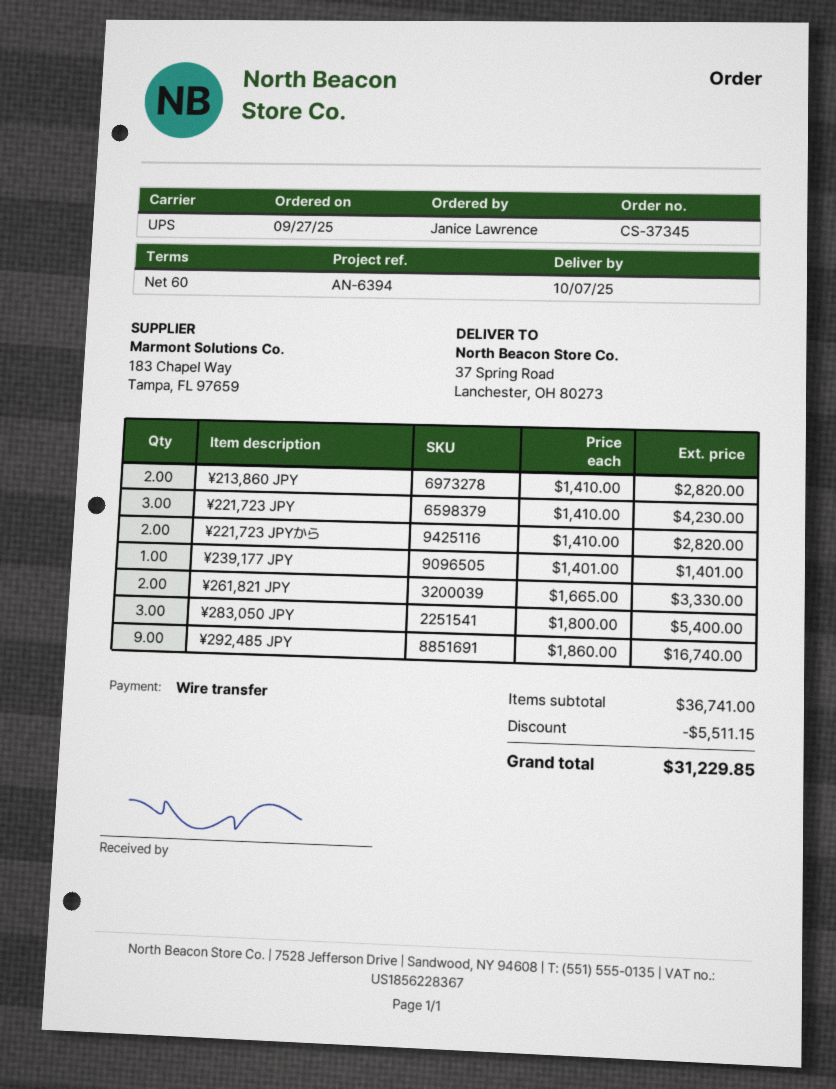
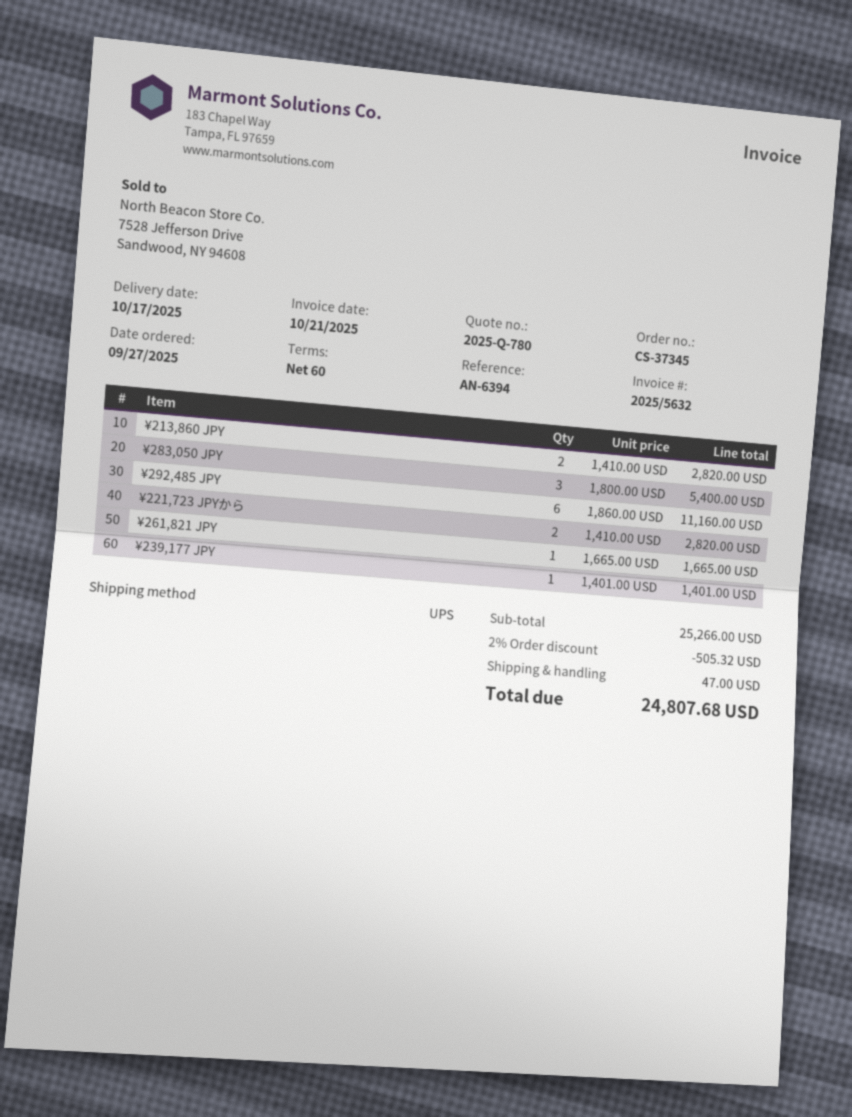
delivery date: 2025-10-07 -> 2025-10-17
¥221,723 JPY: 3 x 1410.00 = 4230.00 -> none
¥261,821 JPY: 2 x 1665.00 = 3330.00 -> 1 x 1665.00 = 1665.00
¥292,485 JPY: 9 x 1860.00 = 16740.00 -> 6 x 1860.00 = 11160.00
subtotal: 36741.00 -> 25266.00
discount: 5511.15 -> 505.32
shipping: none -> 47.00
total: 31229.85 -> 24807.68

